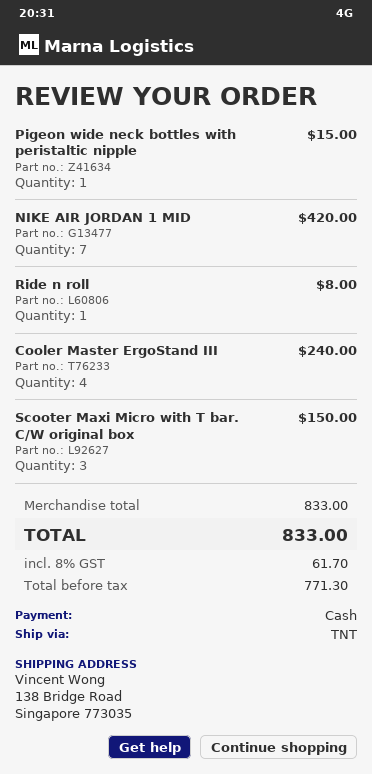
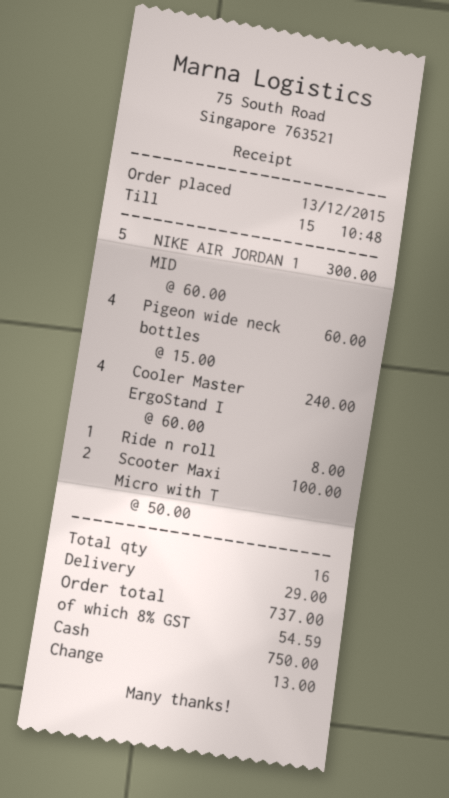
Pigeon wide neck bottles with peristaltic nipple: 1 for 15.00 -> 4 for 60.00
NIKE AIR JORDAN 1 MID: 7 for 420.00 -> 5 for 300.00
Scooter Maxi Micro with T bar. C/W original box: 3 for 150.00 -> 2 for 100.00
shipping: none -> 29.00
tax: 8% = 61.70 -> 8% = 54.59
total: 833.00 -> 737.00

